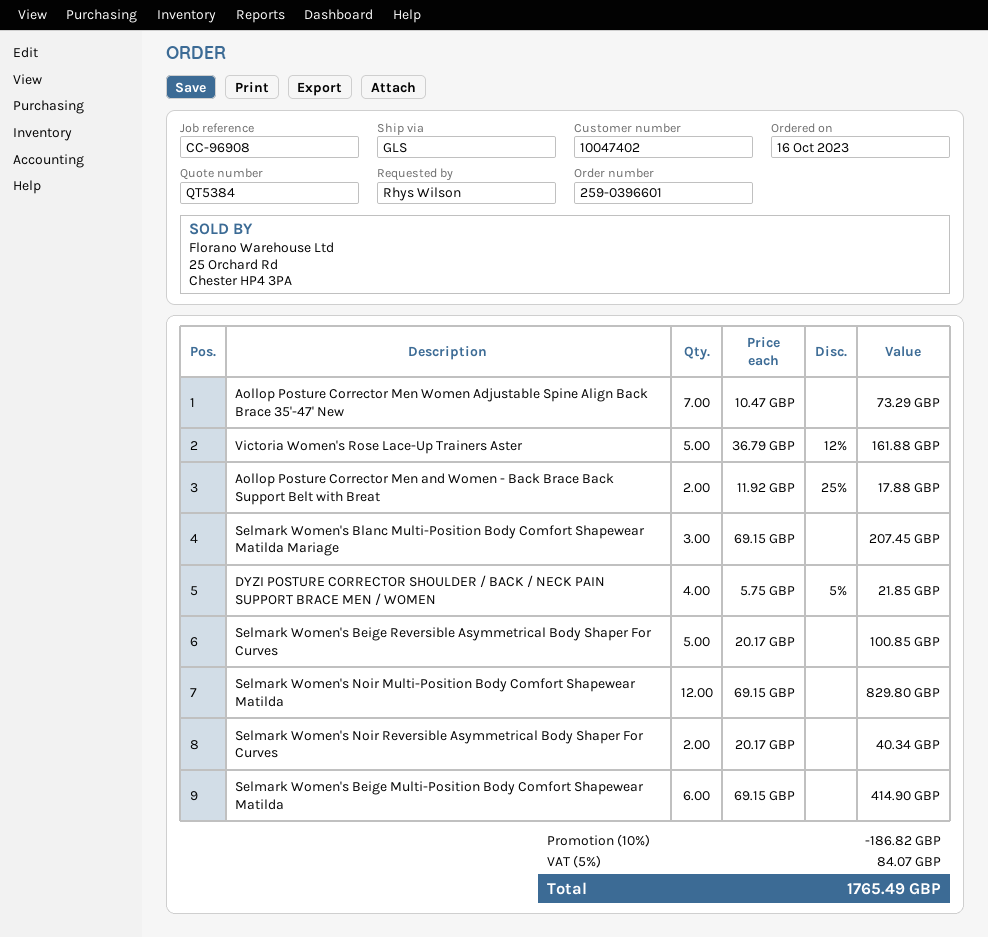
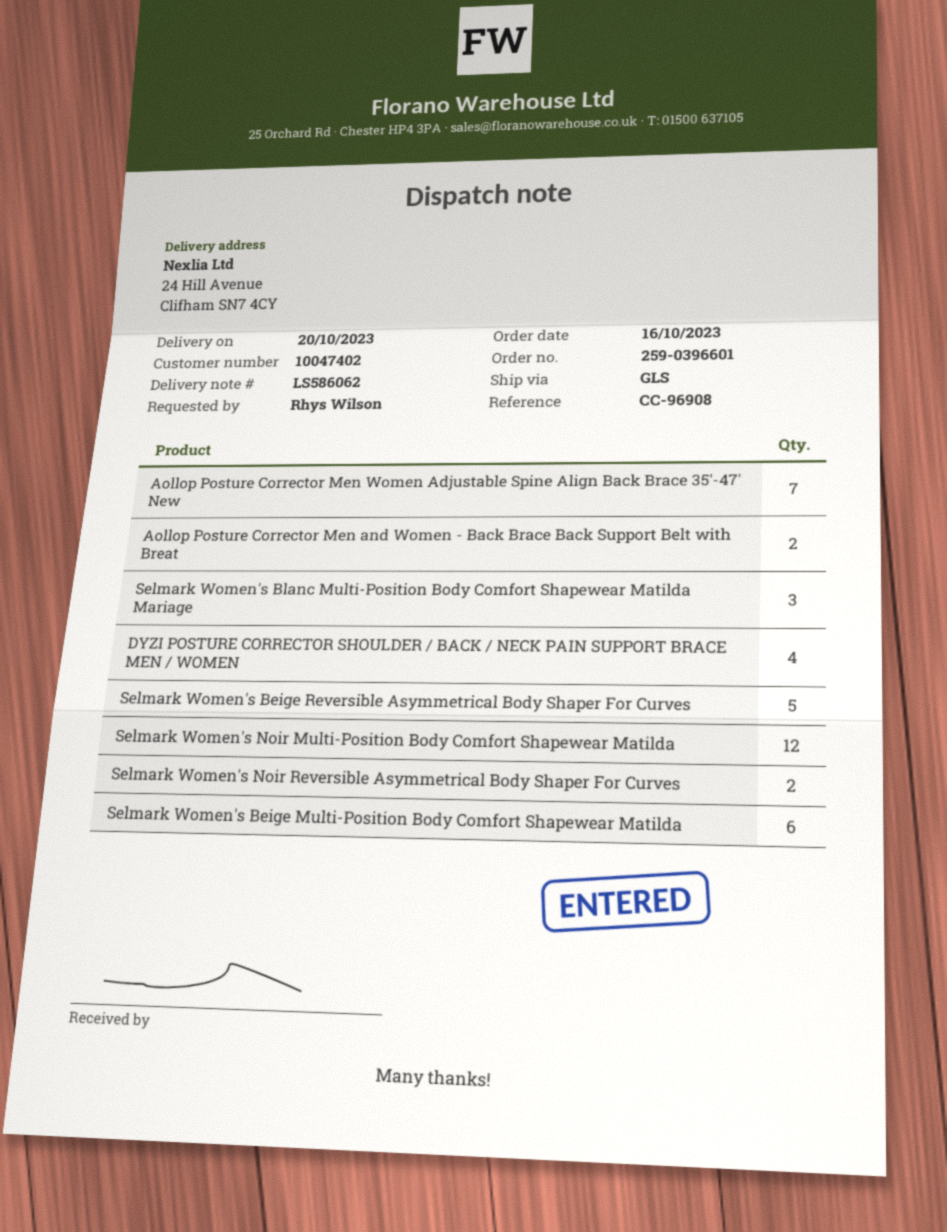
Victoria Women's Rose Lace-Up Trainers Aster: 5 -> none

